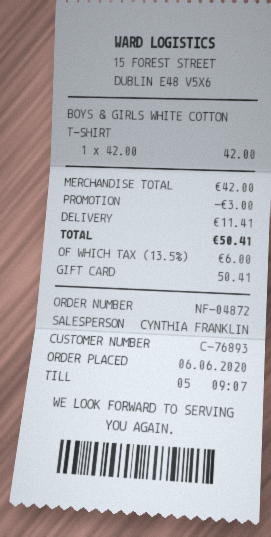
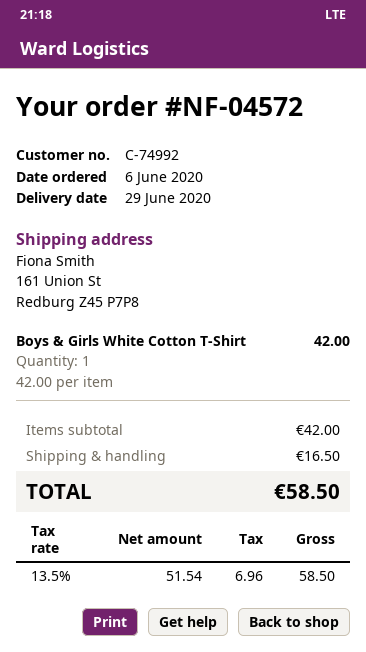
order number: NF-04872 -> NF-04572
customer number: C-76893 -> C-74992
discount: 3.00 -> none
shipping: 11.41 -> 16.50
tax: 13.5% = 6.00 -> 13.5% = 6.96
total: 50.41 -> 58.50

